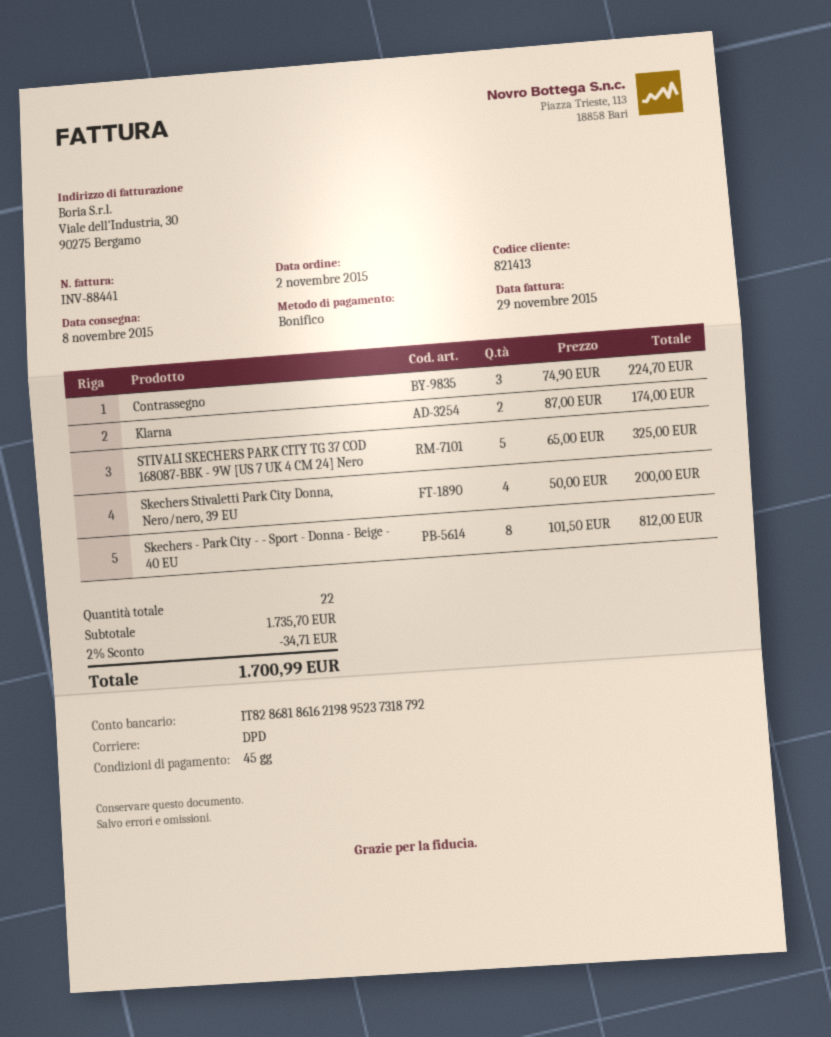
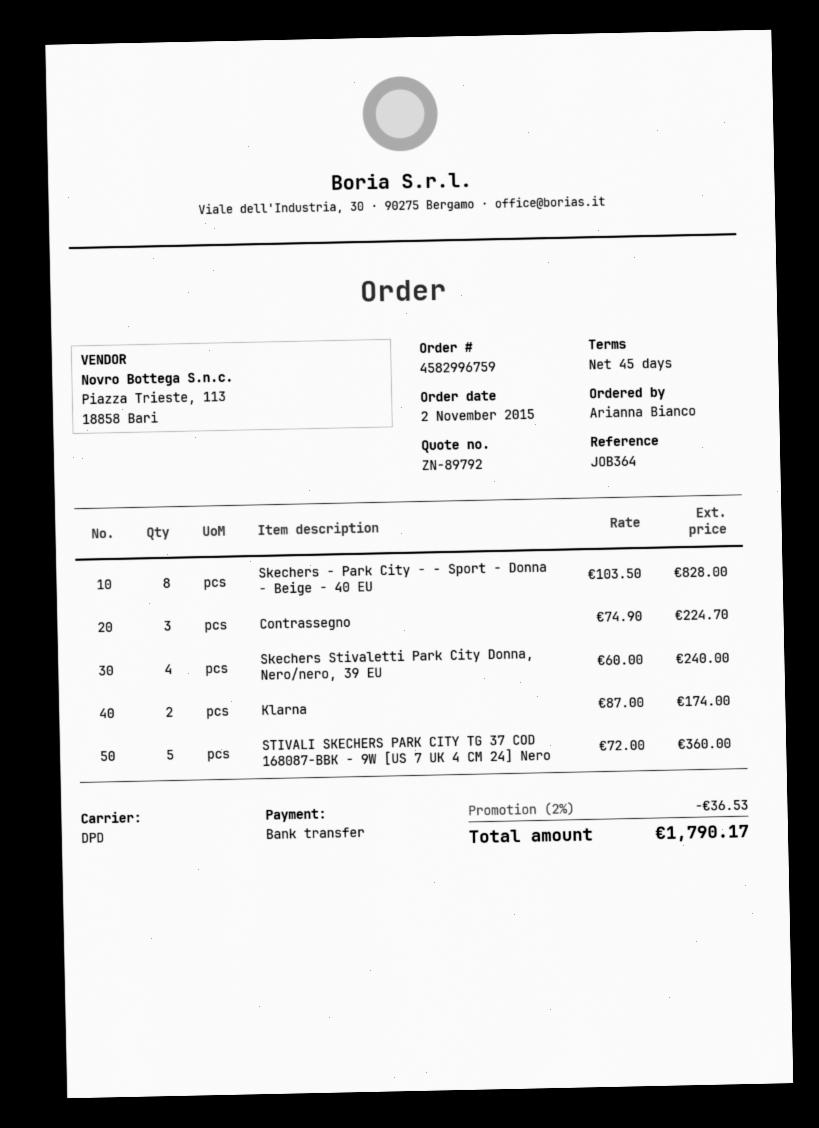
STIVALI SKECHERS PARK CITY TG 37 COD 168087-BBK - 9W [US 7 UK 4 CM 24] Nero: 5 x 65.00 = 325.00 -> 5 x 72.00 = 360.00
Skechers Stivaletti Park City Donna, Nero/nero, 39 EU: 4 x 50.00 = 200.00 -> 4 x 60.00 = 240.00
Skechers - Park City - - Sport - Donna - Beige - 40 EU: 8 x 101.50 = 812.00 -> 8 x 103.50 = 828.00
discount: 2% = 34.71 -> 2% = 36.53
total: 1700.99 -> 1790.17

